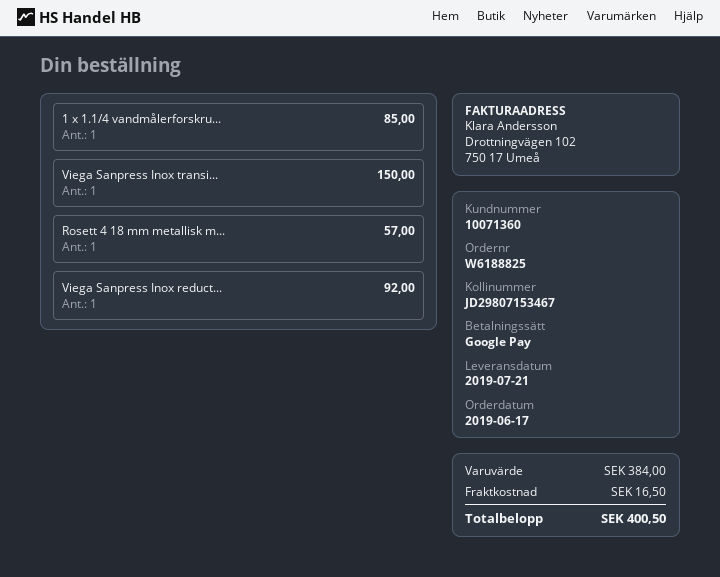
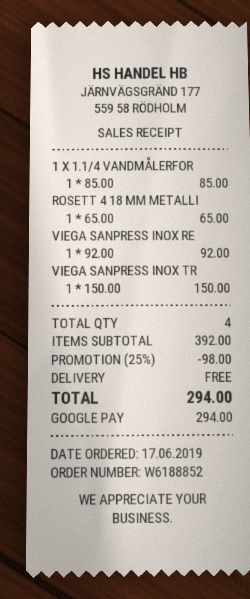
order number: W6188825 -> W6188852
Rosett 4 18 mm metallisk m...: 1 for 57.00 -> 1 for 65.00
subtotal: 384.00 -> 392.00
discount: none -> 25% = 98.00
shipping: 16.50 -> 0.00
total: 400.50 -> 294.00

